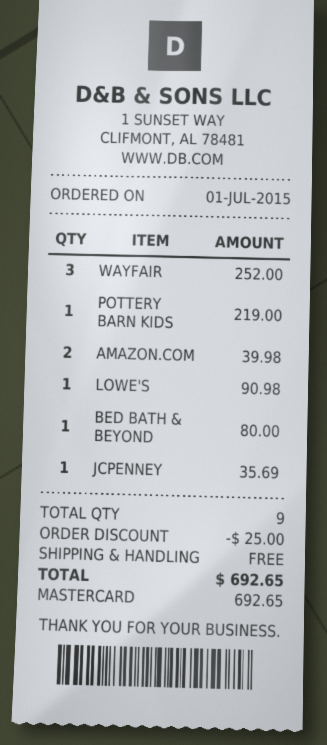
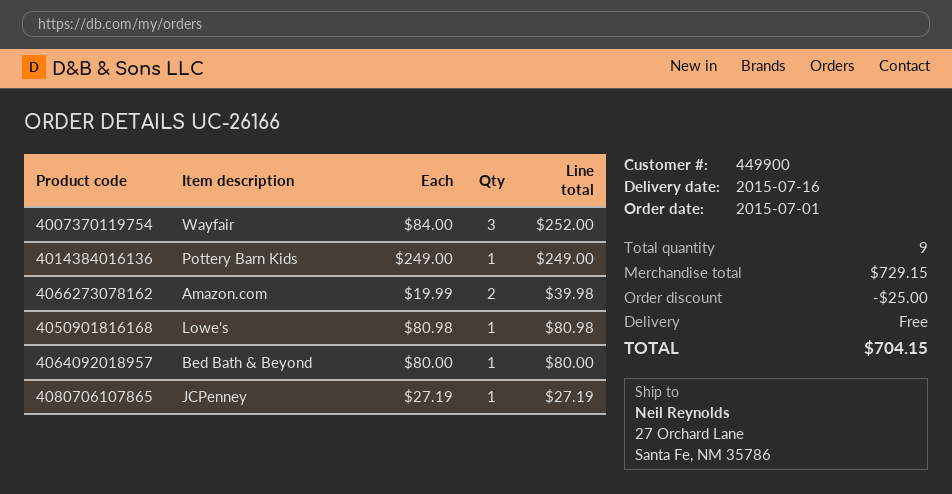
POTTERY BARN KIDS: 1 for 219.00 -> 1 for 249.00
LOWE'S: 1 for 90.98 -> 1 for 80.98
JCPENNEY: 1 for 35.69 -> 1 for 27.19
total: 692.65 -> 704.15

